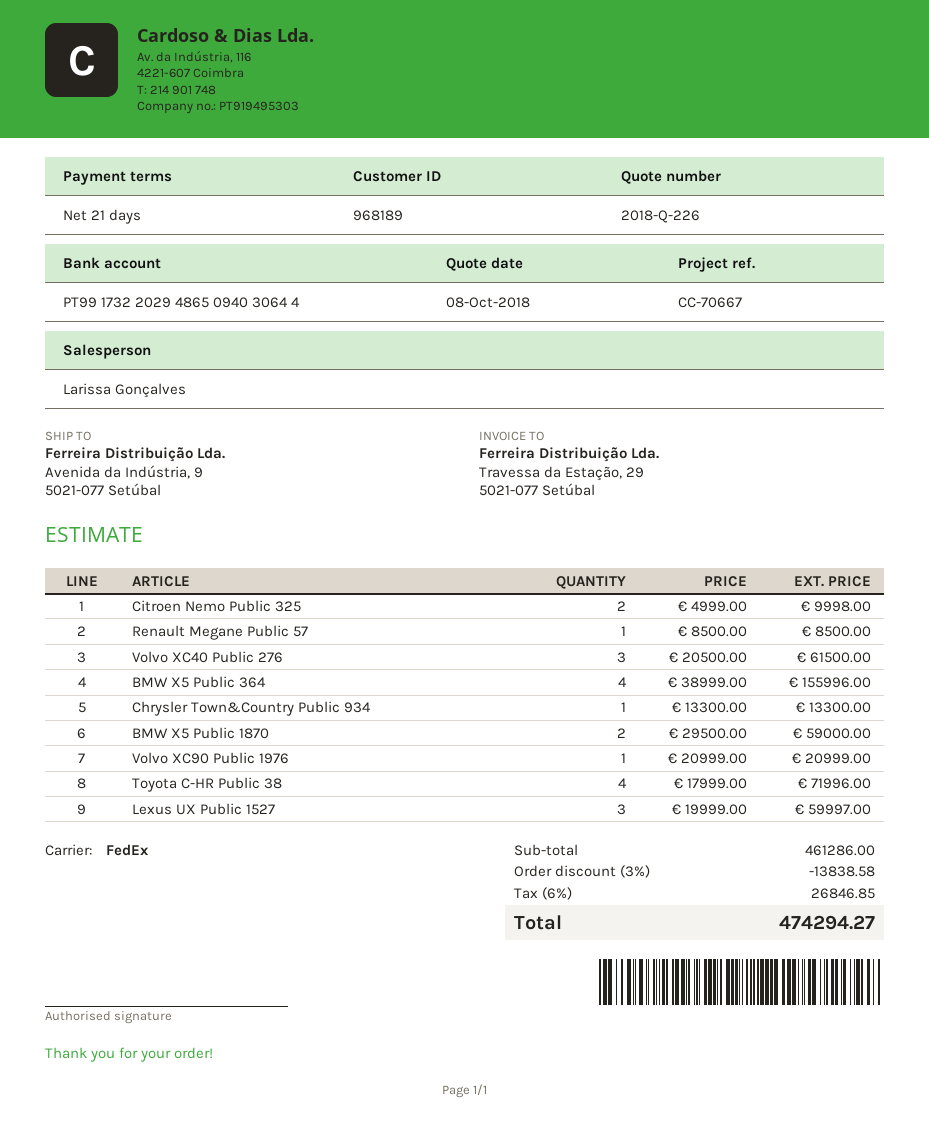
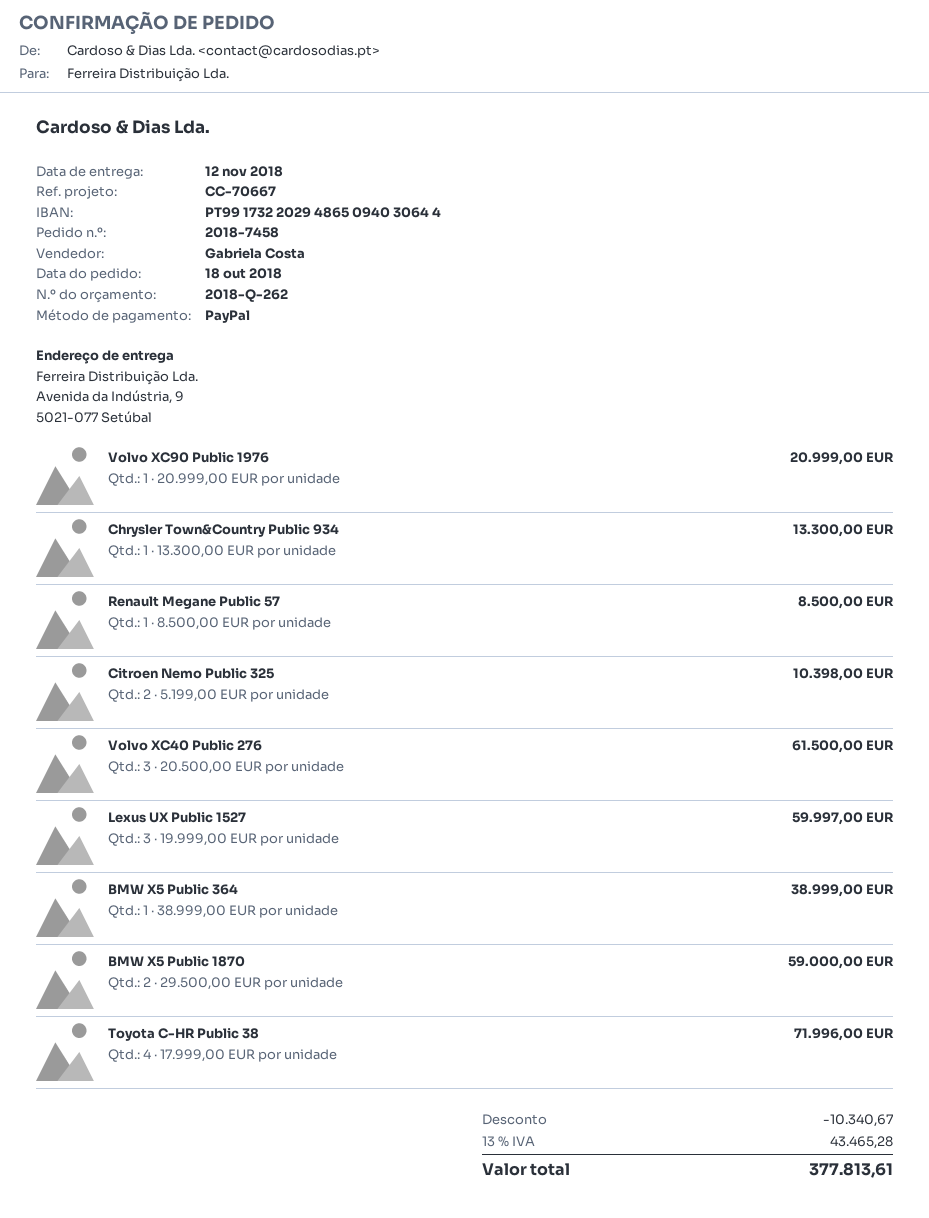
quote number: 2018-Q-226 -> 2018-Q-262
sales rep: Larissa Gonçalves -> Gabriela Costa
Citroen Nemo Public 325: 2 x 4999.00 = 9998.00 -> 2 x 5199.00 = 10398.00
BMW X5 Public 364: 4 x 38999.00 = 155996.00 -> 1 x 38999.00 = 38999.00
discount: 13838.58 -> 10340.67
tax: 6% = 26846.85 -> 13% = 43465.28
total: 474294.27 -> 377813.61

